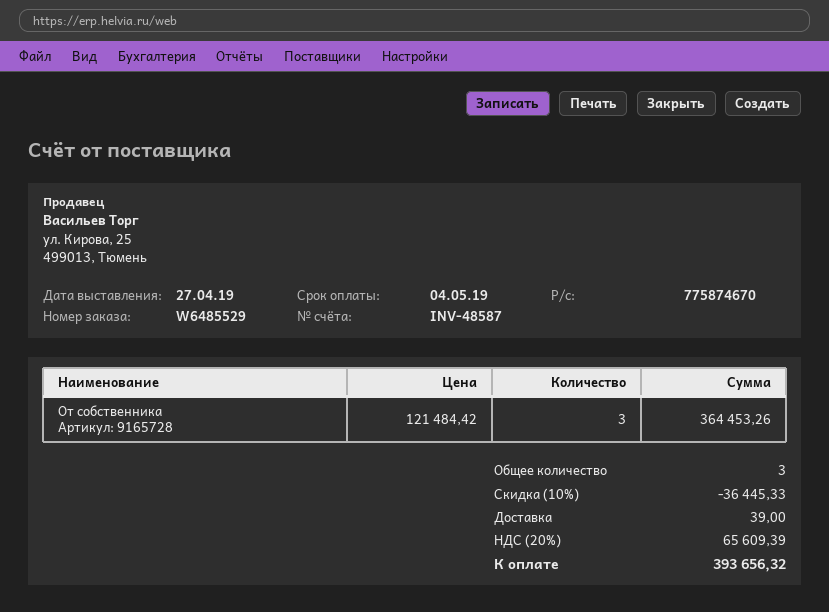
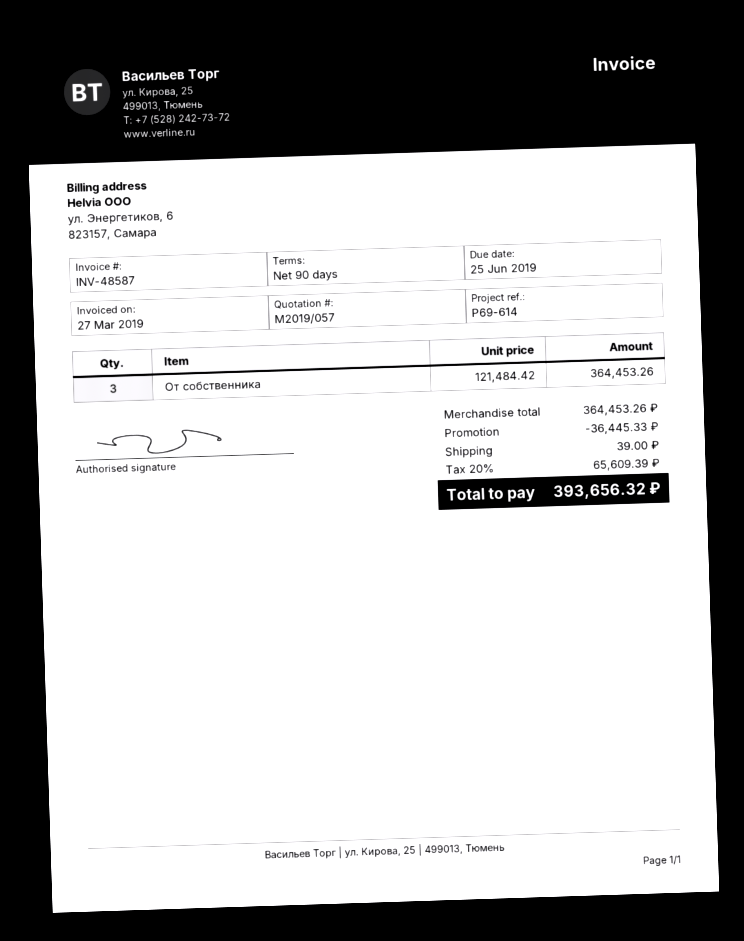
invoice date: 2019-04-27 -> 2019-03-27
due date: 2019-05-04 -> 2019-06-25

